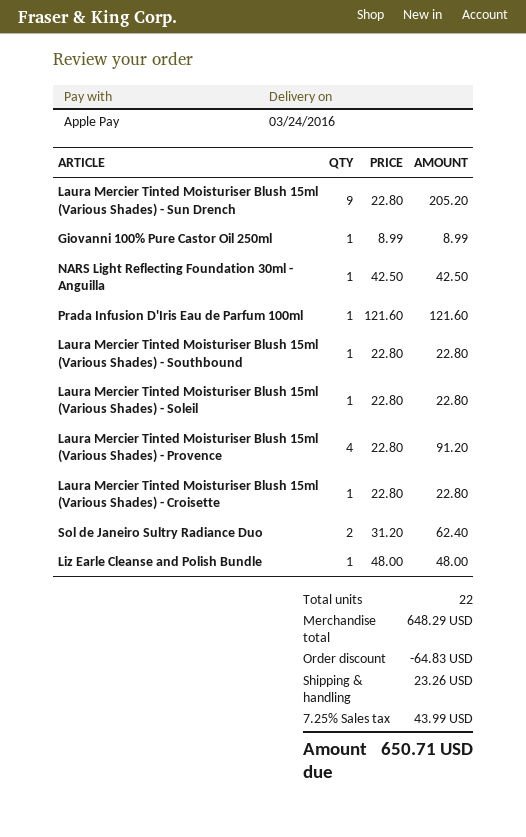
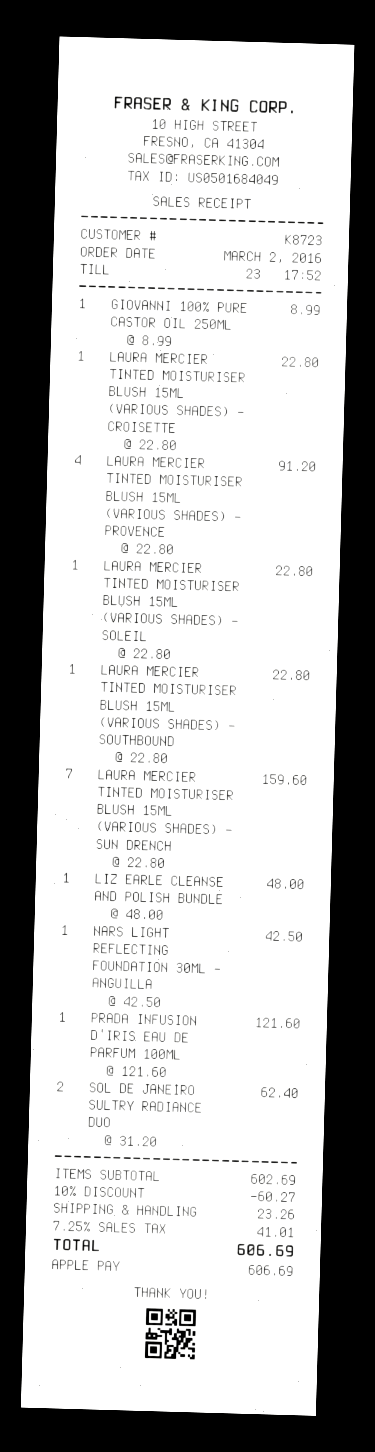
Laura Mercier Tinted Moisturiser Blush 15ml (Various Shades) - Sun Drench: 9 x 22.80 = 205.20 -> 7 x 22.80 = 159.60
subtotal: 648.29 -> 602.69
discount: 64.83 -> 60.27
tax: 7.25% = 43.99 -> 7.25% = 41.01
total: 650.71 -> 606.69

